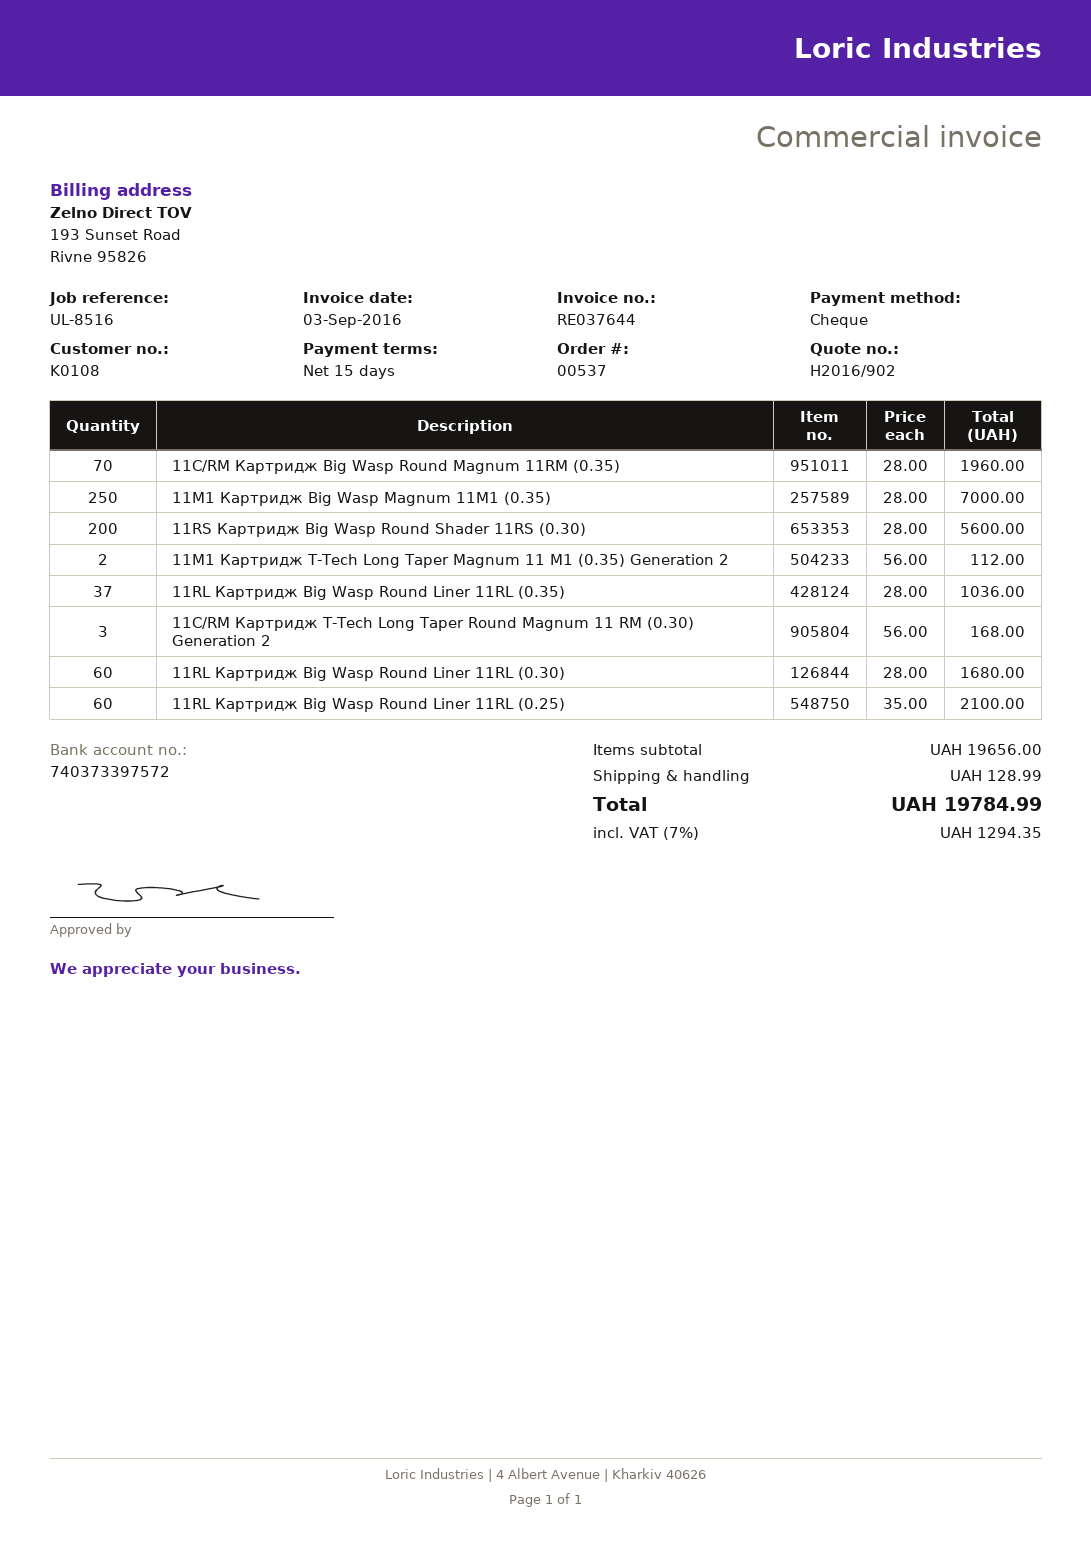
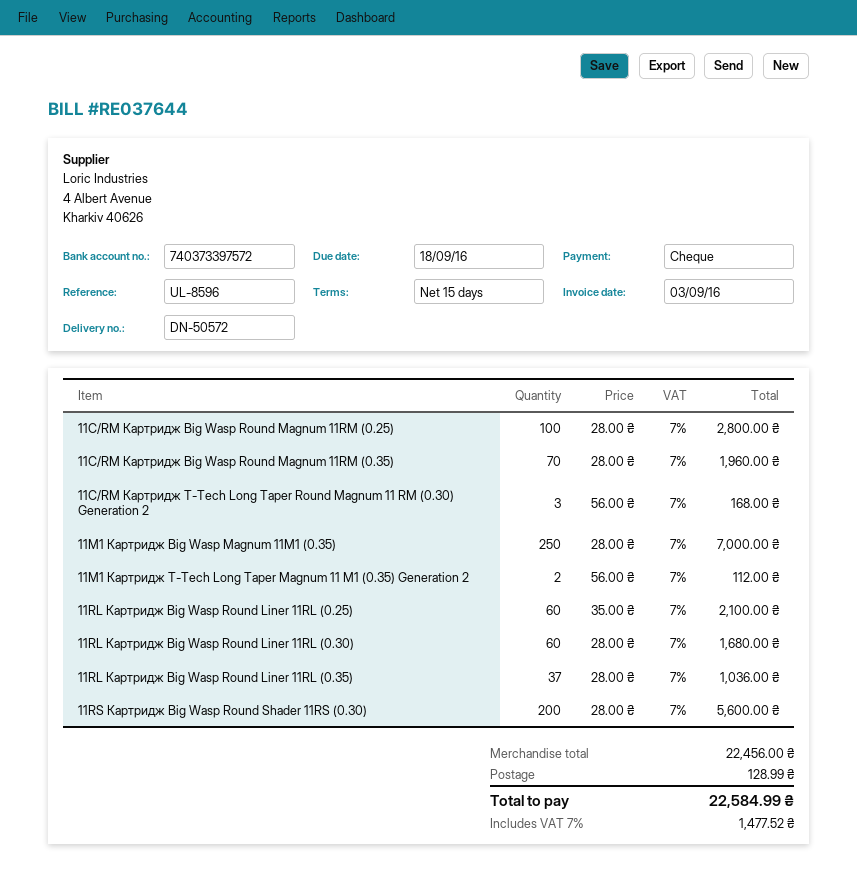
reference: UL-8516 -> UL-8596
11C/RM Картридж Big Wasp Round Magnum 11RM (0.25): none -> 100 x 28.00 = 2800.00
subtotal: 19656.00 -> 22456.00
tax: 7% = 1294.35 -> 7% = 1477.52
total: 19784.99 -> 22584.99

